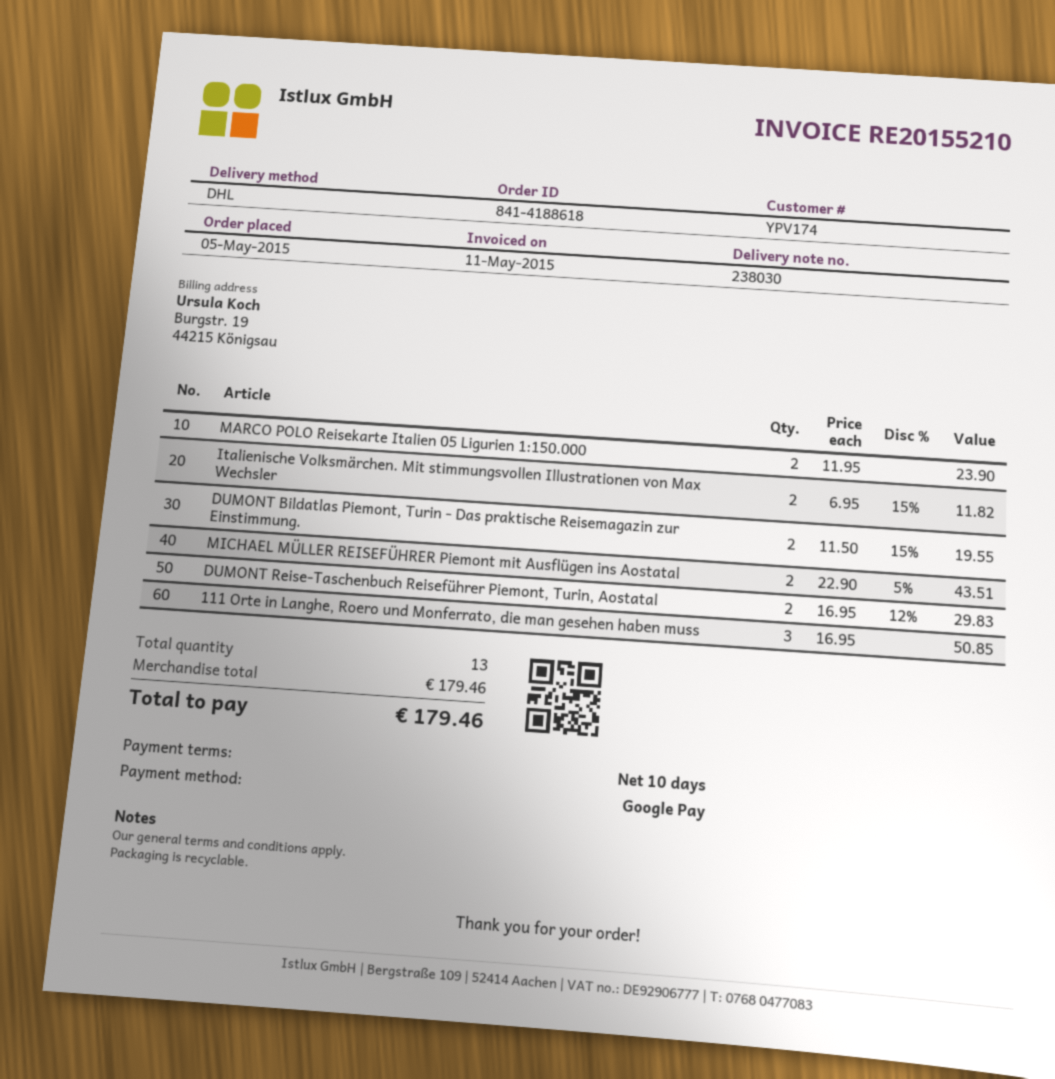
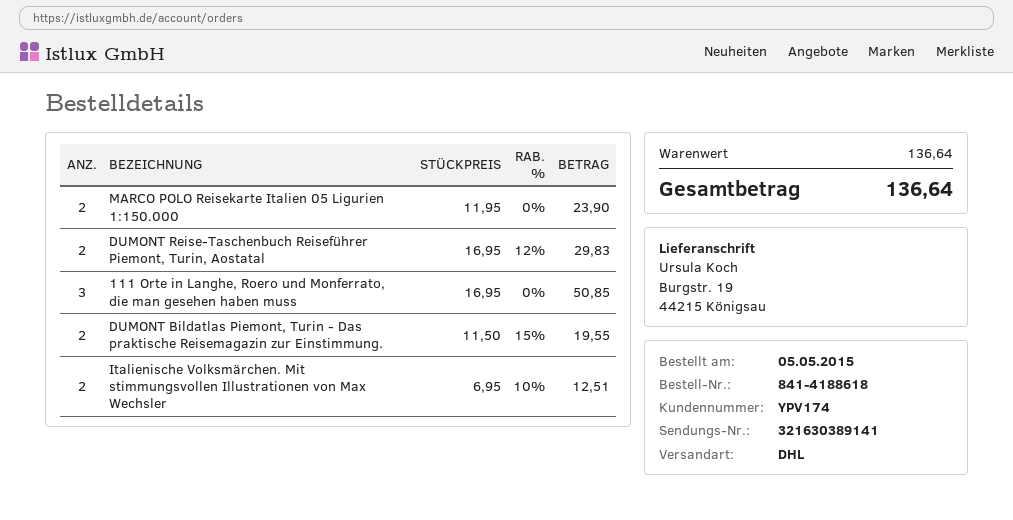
Italienische Volksmärchen. Mit stimmungsvollen Illustrationen von Max Wechsler: 2 x 6.95 - 15% = 11.82 -> 2 x 6.95 - 10% = 12.51
MICHAEL MÜLLER REISEFÜHRER Piemont mit Ausflügen ins Aostatal: 2 x 22.90 - 5% = 43.51 -> none
subtotal: 179.46 -> 136.64
total: 179.46 -> 136.64

